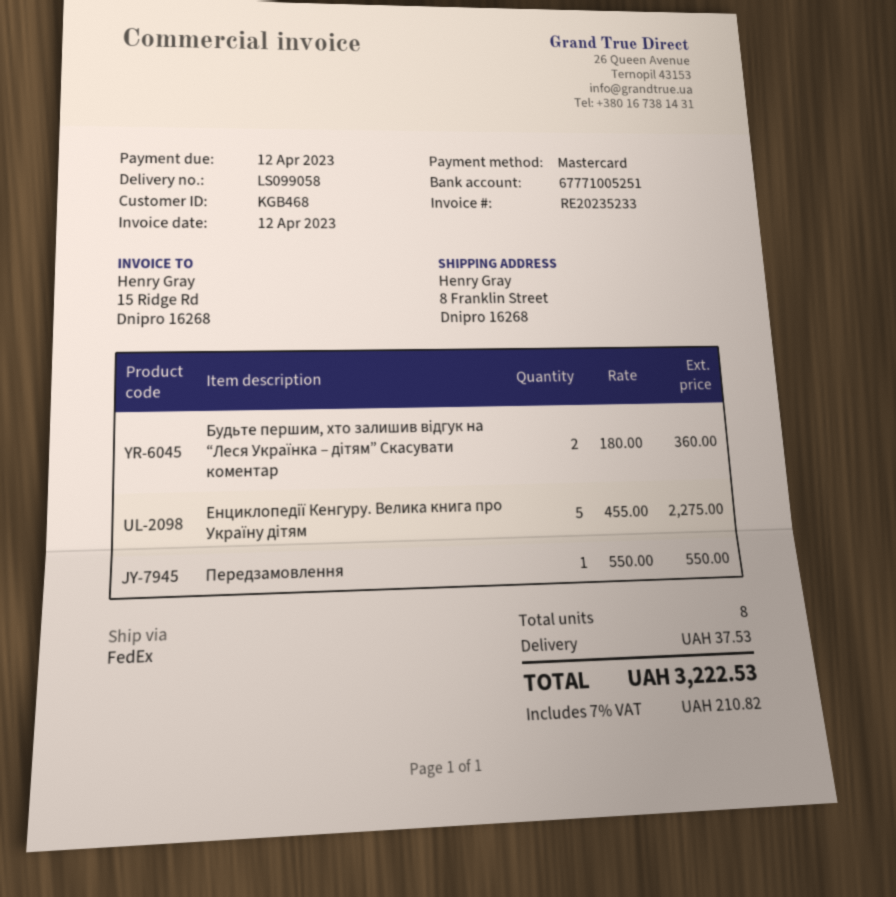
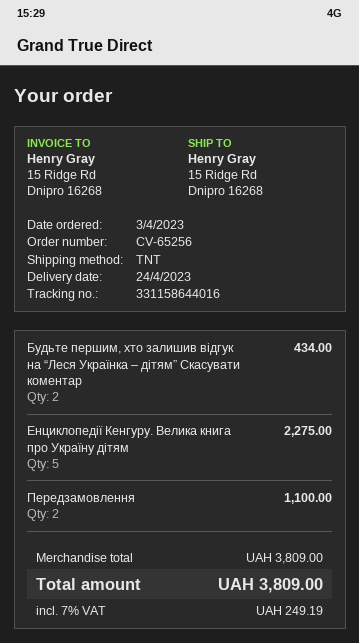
shipping method: FedEx -> TNT
ship to: 8 Franklin Street, Dnipro 16268 -> 15 Ridge Rd, Dnipro 16268
Будьте першим, хто залишив відгук на “Леся Українка – дітям” Скасувати коментар: 2 for 360.00 -> 2 for 434.00
Передзамовлення: 1 for 550.00 -> 2 for 1100.00
shipping: 37.53 -> none
tax: 7% = 210.82 -> 7% = 249.19
total: 3222.53 -> 3809.00

